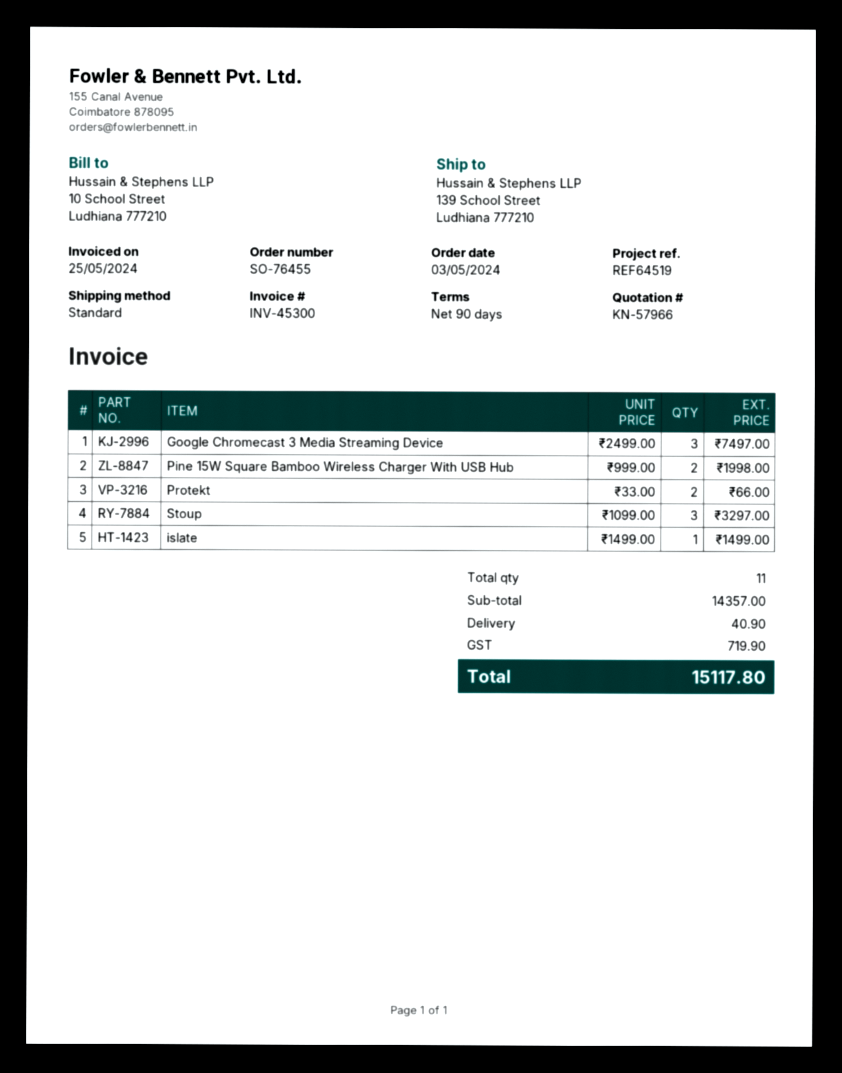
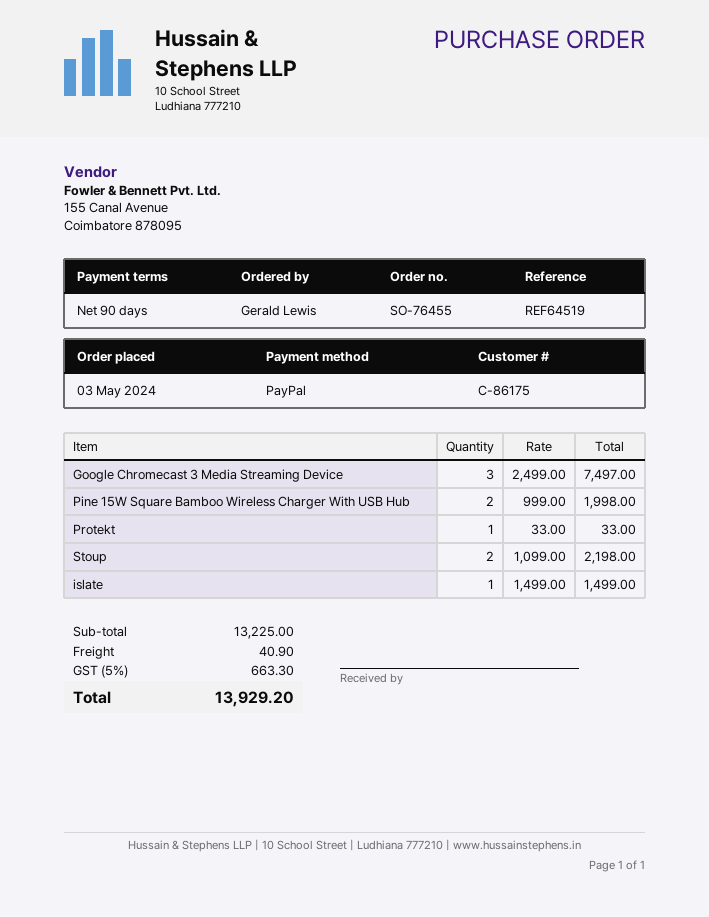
Protekt: 2 x 33.00 = 66.00 -> 1 x 33.00 = 33.00
Stoup: 3 x 1099.00 = 3297.00 -> 2 x 1099.00 = 2198.00
subtotal: 14357.00 -> 13225.00
tax: 719.90 -> 663.30
total: 15117.80 -> 13929.20

